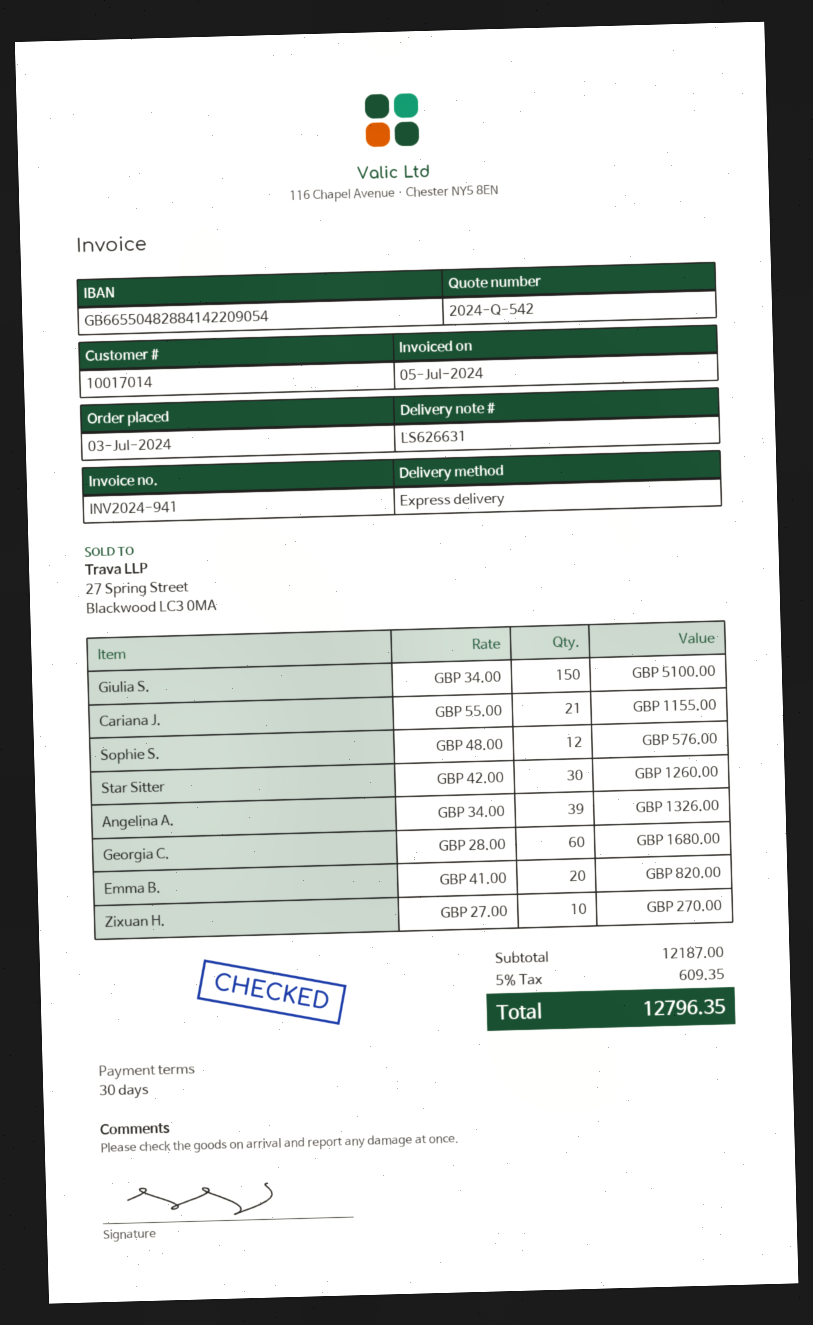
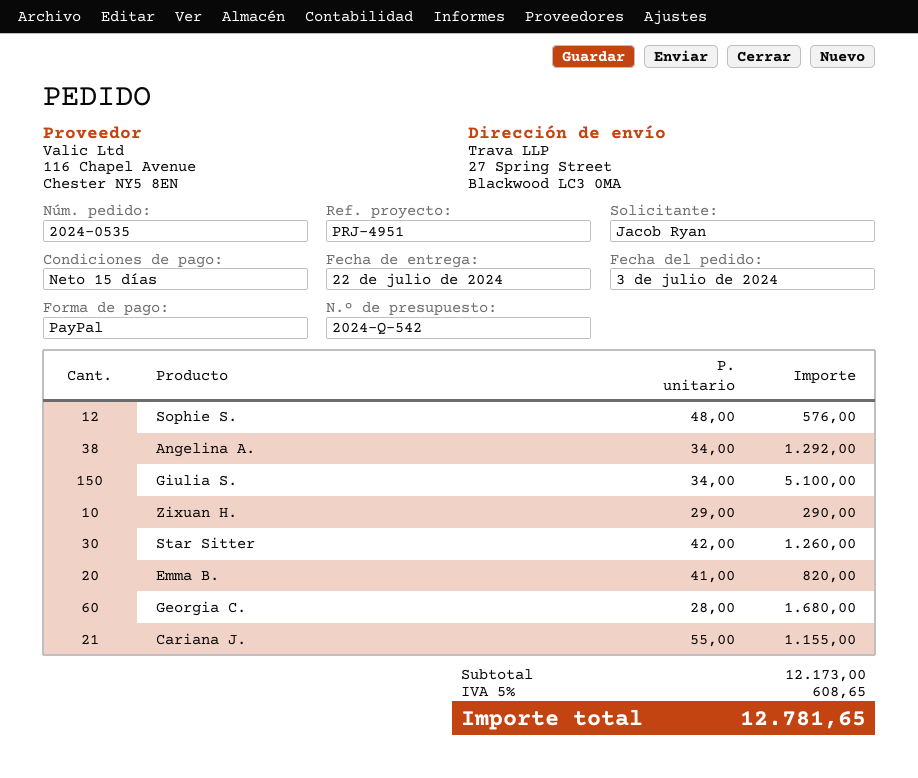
payment terms: 30 days -> 15 days
Angelina A.: 39 x 34.00 = 1326.00 -> 38 x 34.00 = 1292.00
Zixuan H.: 10 x 27.00 = 270.00 -> 10 x 29.00 = 290.00
subtotal: 12187.00 -> 12173.00
tax: 5% = 609.35 -> 5% = 608.65
total: 12796.35 -> 12781.65

